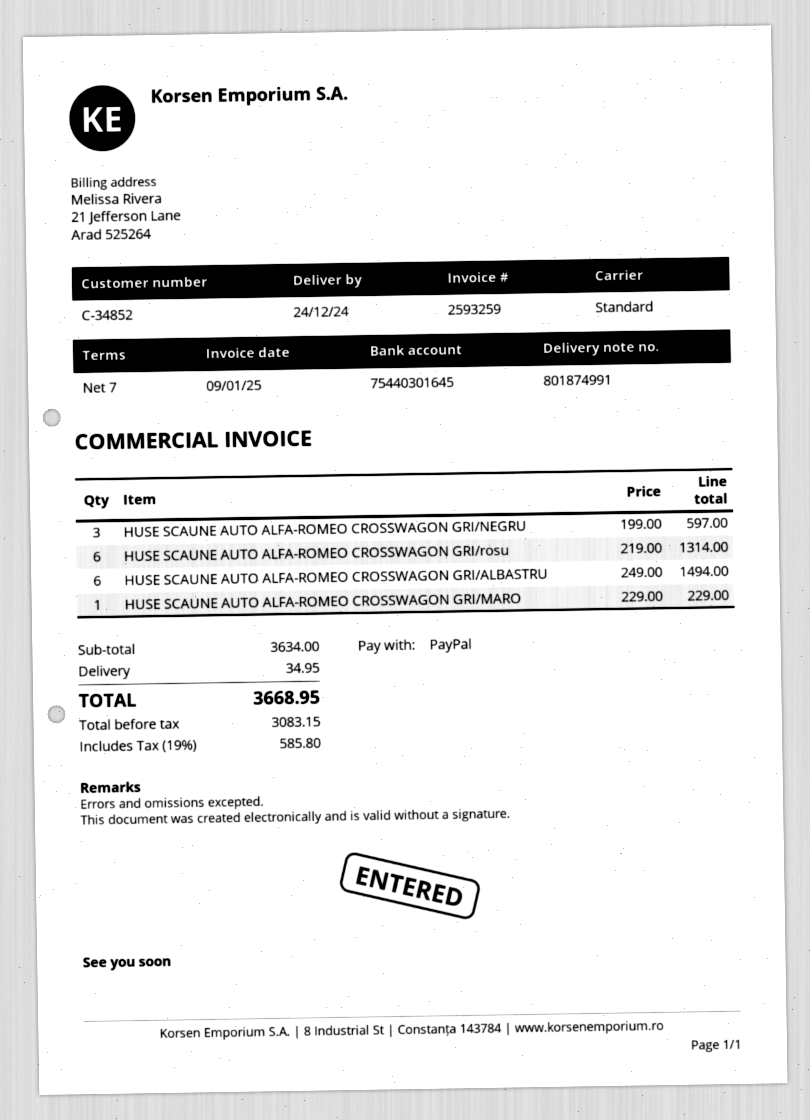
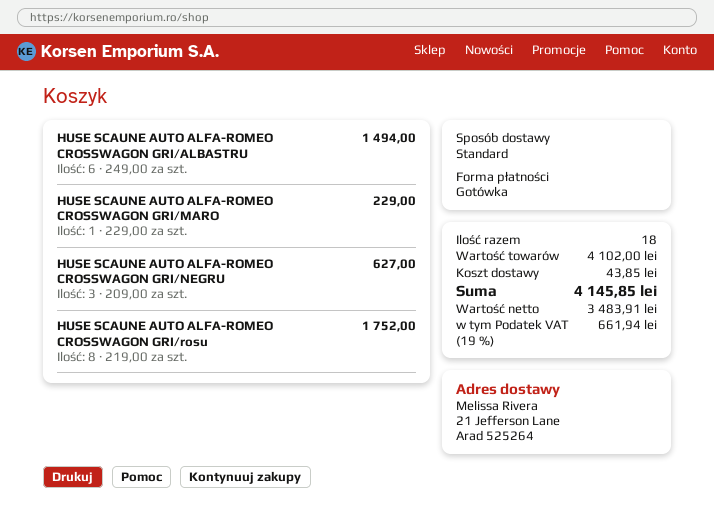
payment method: PayPal -> cash
HUSE SCAUNE AUTO ALFA-ROMEO CROSSWAGON GRI/NEGRU: 3 x 199.00 = 597.00 -> 3 x 209.00 = 627.00
HUSE SCAUNE AUTO ALFA-ROMEO CROSSWAGON GRI/rosu: 6 x 219.00 = 1314.00 -> 8 x 219.00 = 1752.00
subtotal: 3634.00 -> 4102.00
shipping: 34.95 -> 43.85
net: 3083.15 -> 3483.91
tax: 19% = 585.80 -> 19% = 661.94
total: 3668.95 -> 4145.85

